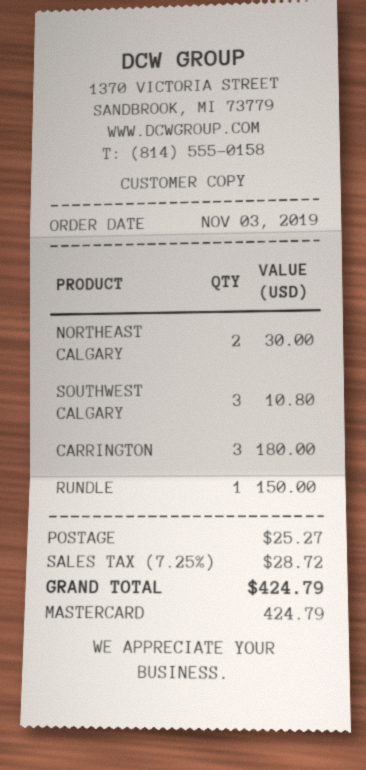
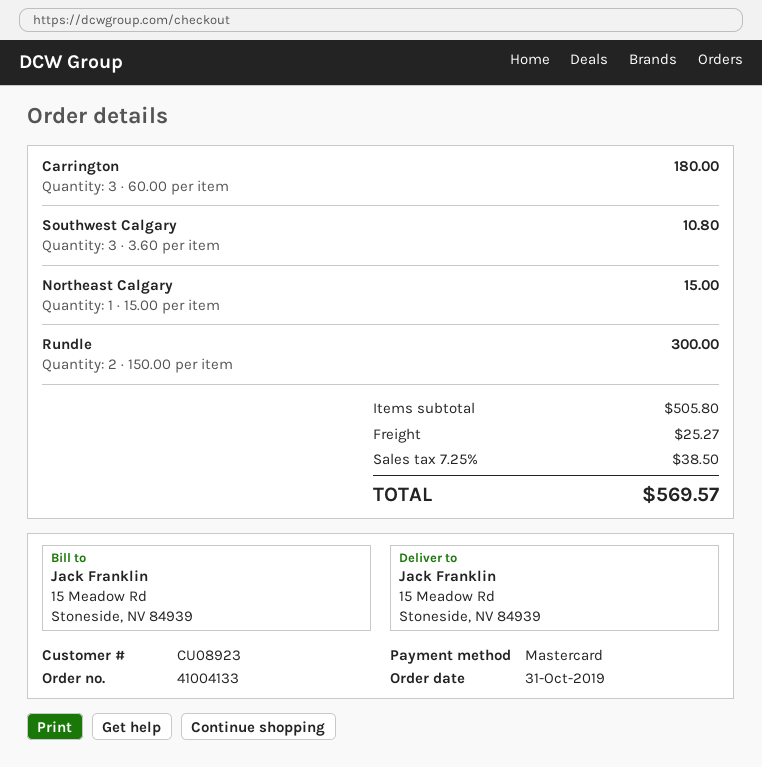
order date: 2019-11-03 -> 2019-10-31
NORTHEAST CALGARY: 2 for 30.00 -> 1 for 15.00
RUNDLE: 1 for 150.00 -> 2 for 300.00
tax: 7.25% = 28.72 -> 7.25% = 38.50
total: 424.79 -> 569.57

